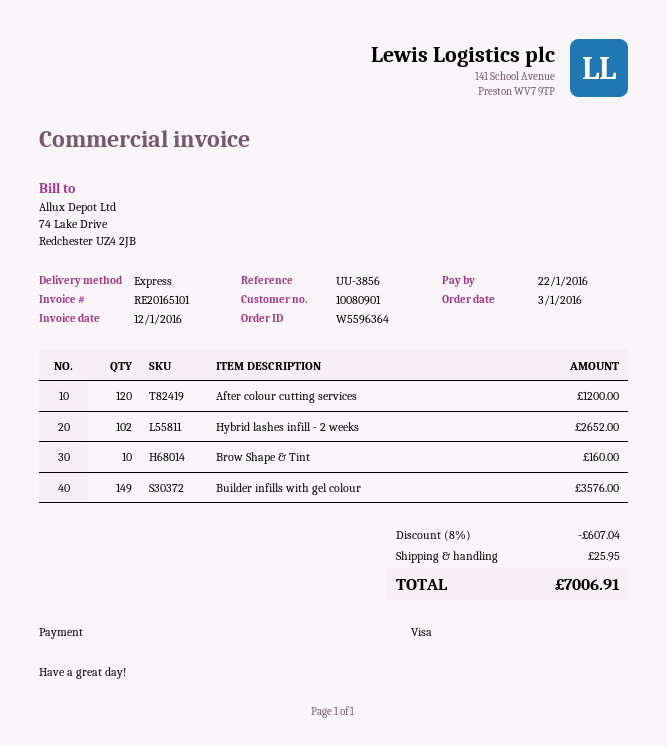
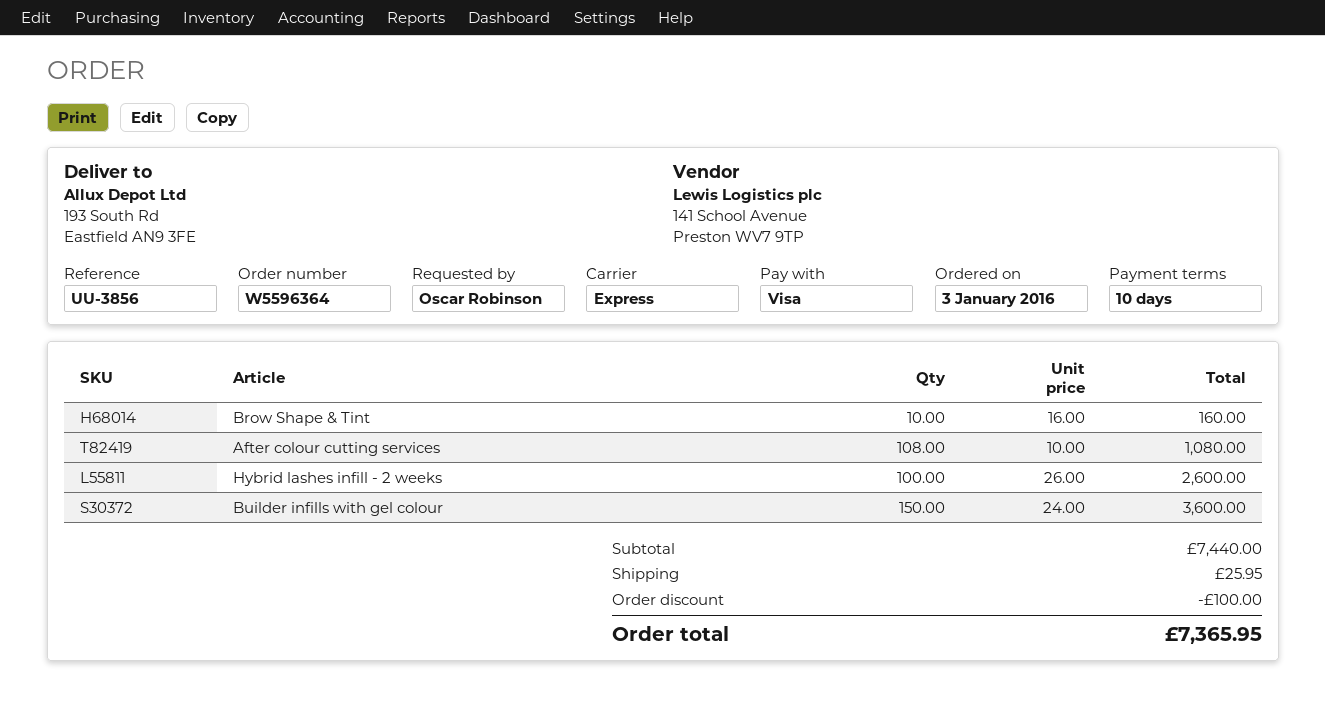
After colour cutting services: 120 for 1200.00 -> 108 for 1080.00
Hybrid lashes infill - 2 weeks: 102 for 2652.00 -> 100 for 2600.00
Builder infills with gel colour: 149 for 3576.00 -> 150 for 3600.00
discount: 607.04 -> 100.00
total: 7006.91 -> 7365.95

